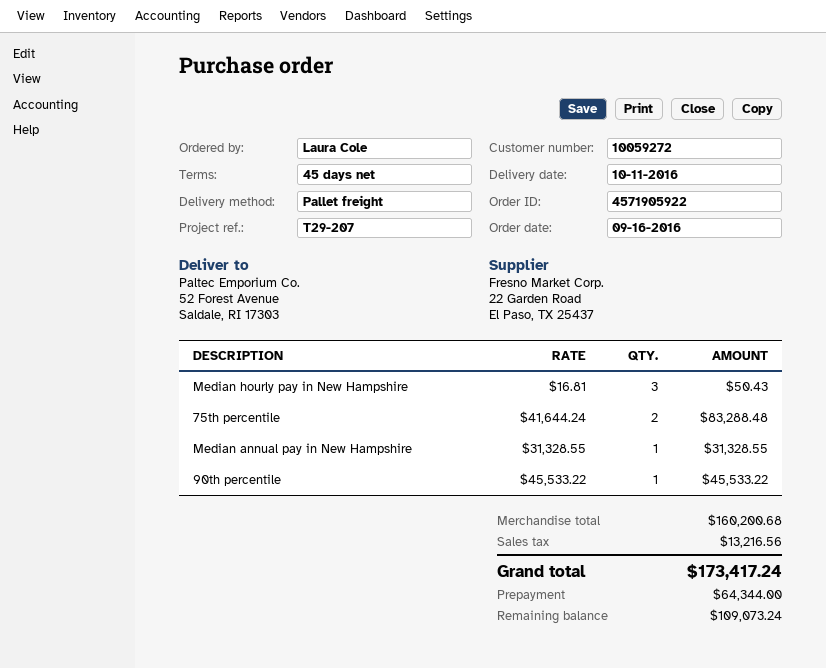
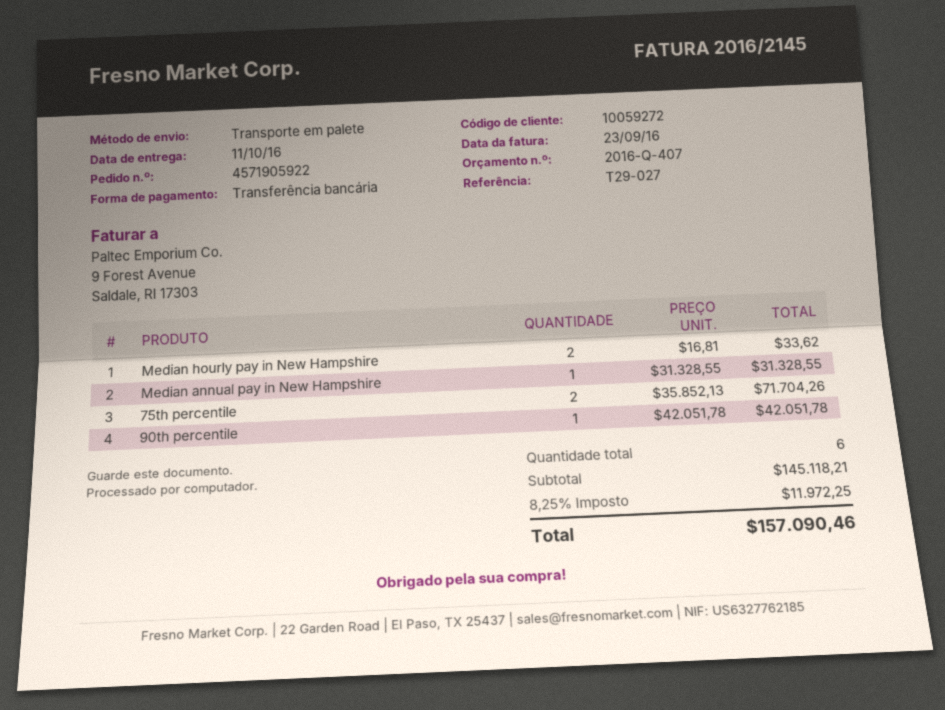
reference: T29-207 -> T29-027
Median hourly pay in New Hampshire: 3 x 16.81 = 50.43 -> 2 x 16.81 = 33.62
75th percentile: 2 x 41644.24 = 83288.48 -> 2 x 35852.13 = 71704.26
90th percentile: 1 x 45533.22 = 45533.22 -> 1 x 42051.78 = 42051.78
subtotal: 160200.68 -> 145118.21
tax: 13216.56 -> 11972.25
total: 173417.24 -> 157090.46

